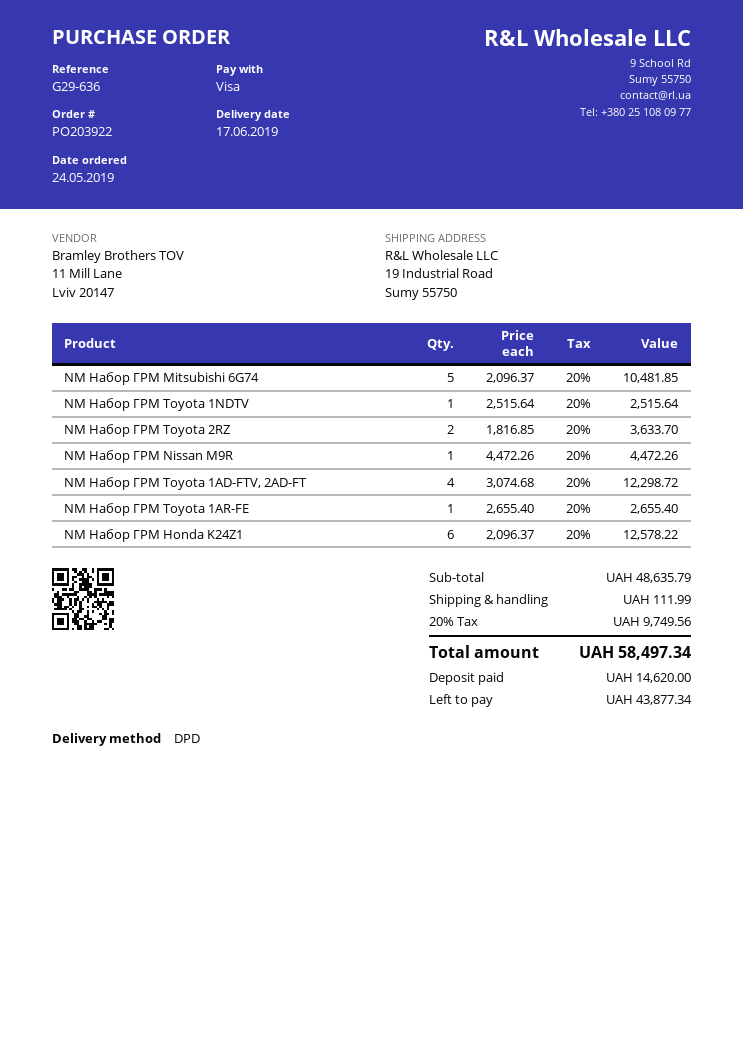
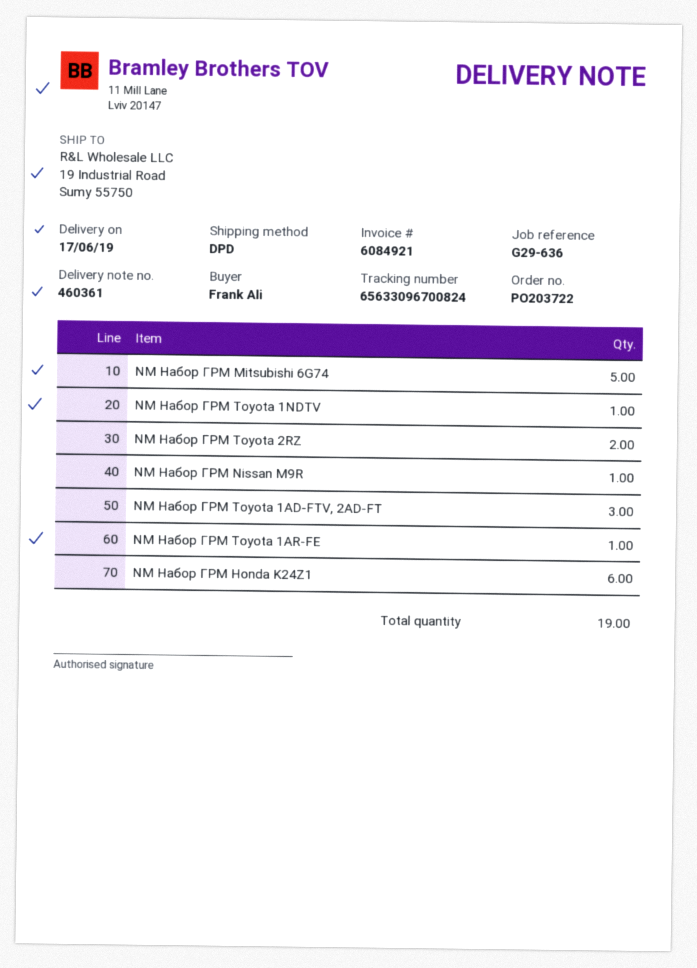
order number: PO203922 -> PO203722
NM Набор ГРМ Toyota 1AD-FTV, 2AD-FT: 4 -> 3

